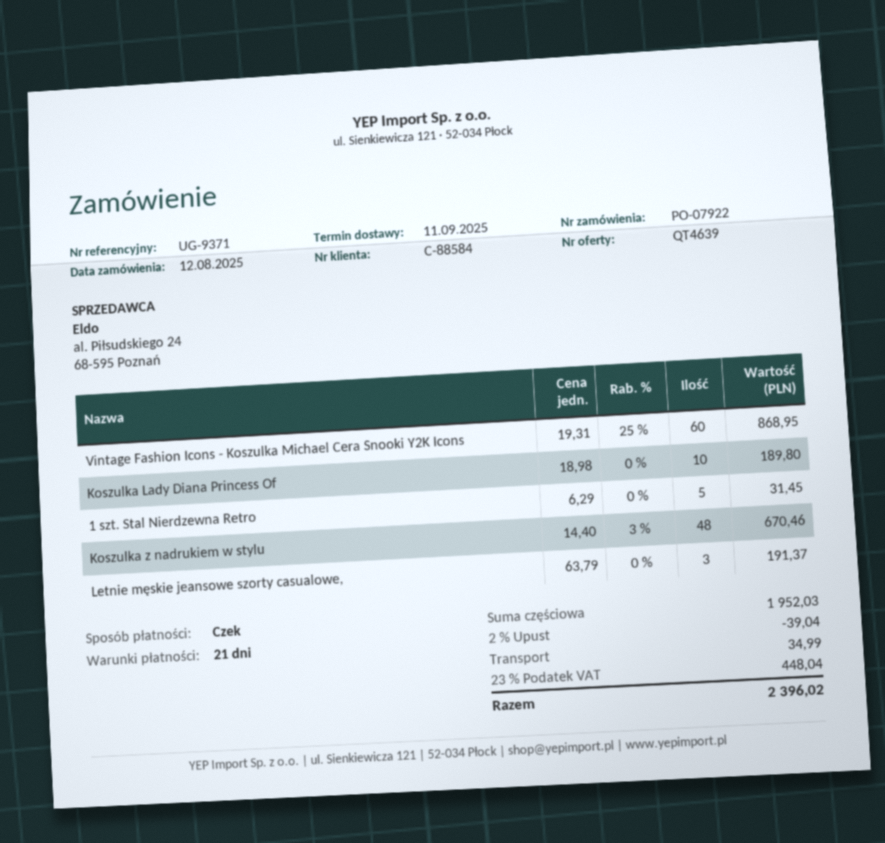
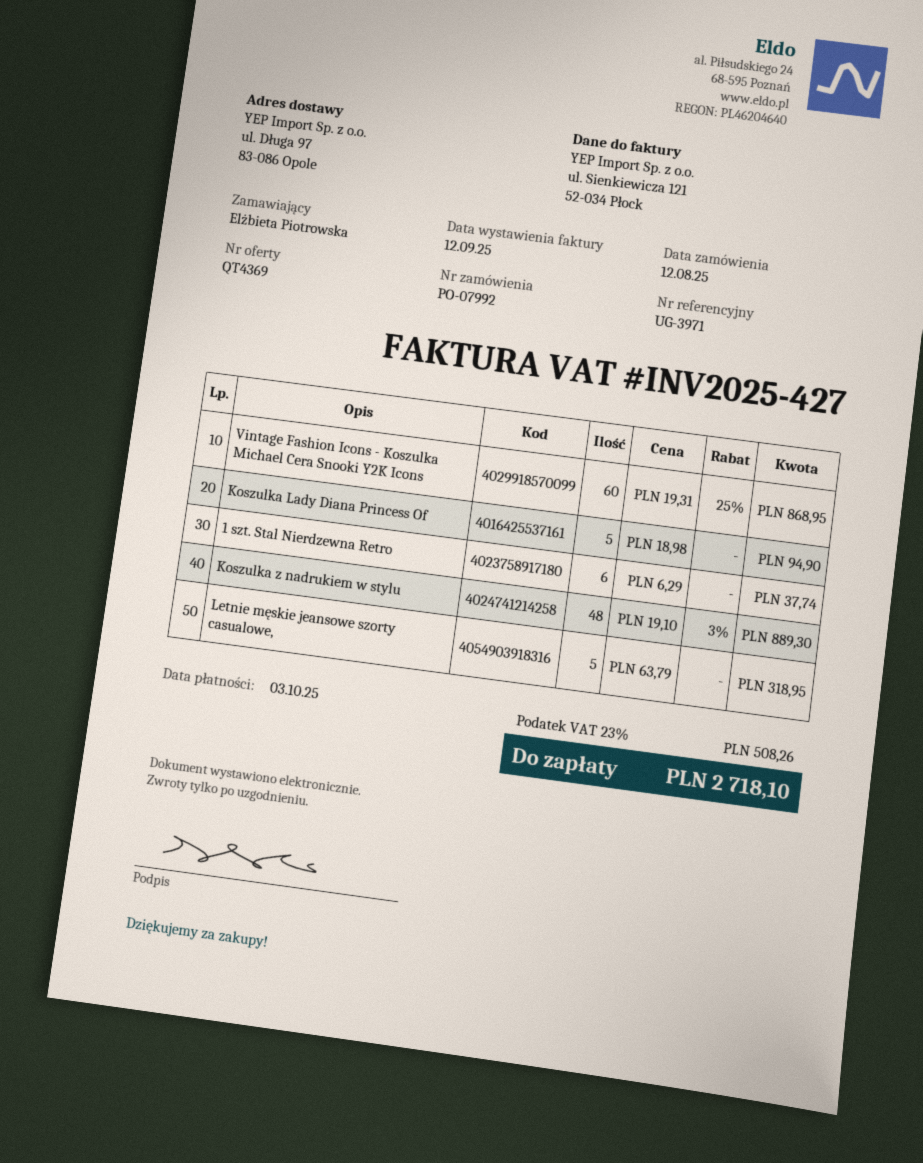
quote number: QT4639 -> QT4369
order number: PO-07922 -> PO-07992
reference: UG-9371 -> UG-3971
Koszulka Lady Diana Princess Of: 10 x 18.98 = 189.80 -> 5 x 18.98 = 94.90
1 szt. Stal Nierdzewna Retro: 5 x 6.29 = 31.45 -> 6 x 6.29 = 37.74
Koszulka z nadrukiem w stylu: 48 x 14.40 - 3% = 670.46 -> 48 x 19.10 - 3% = 889.30
Letnie męskie jeansowe szorty casualowe,: 3 x 63.79 = 191.37 -> 5 x 63.79 = 318.95
discount: 2% = 39.04 -> none
shipping: 34.99 -> none
tax: 23% = 448.04 -> 23% = 508.26
total: 2396.02 -> 2718.10

